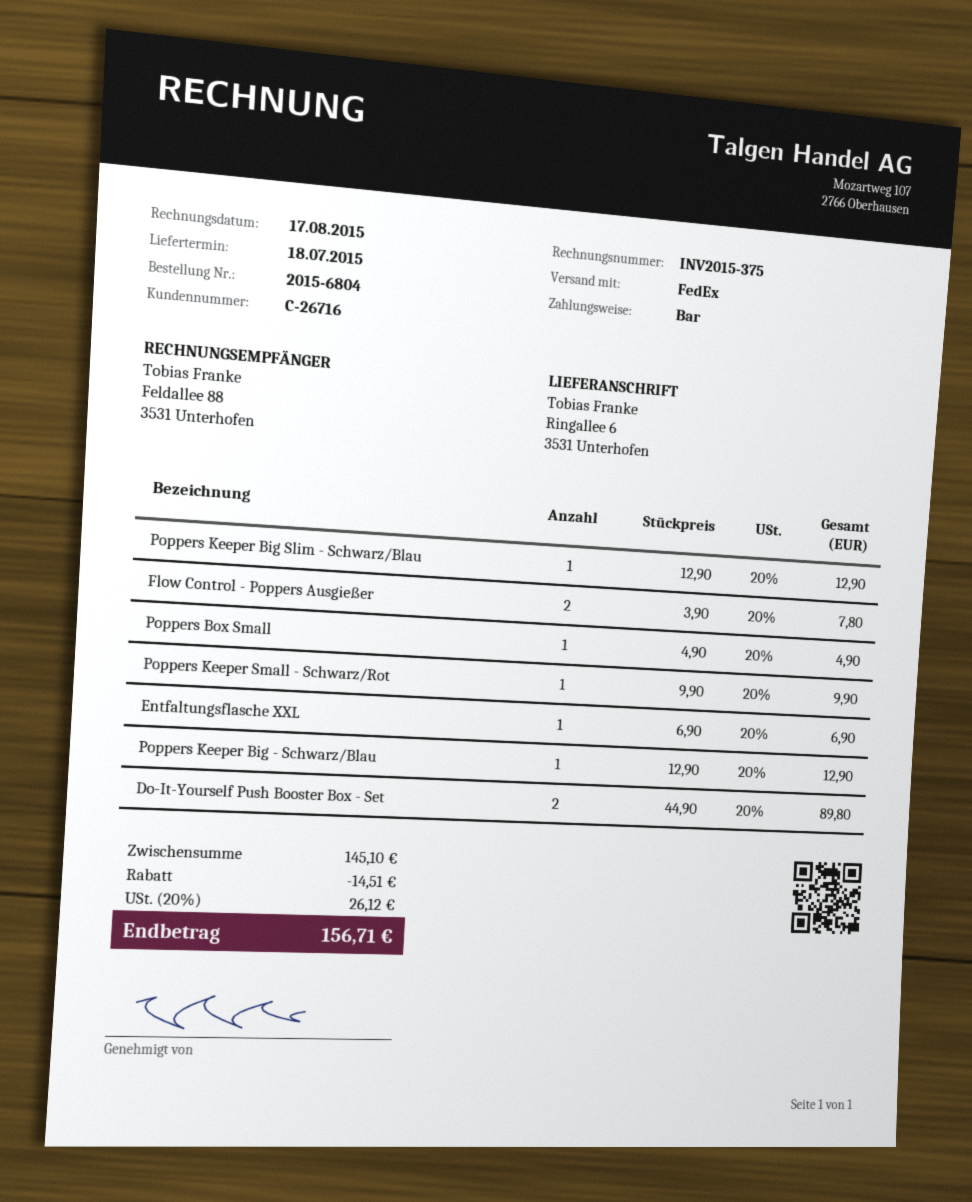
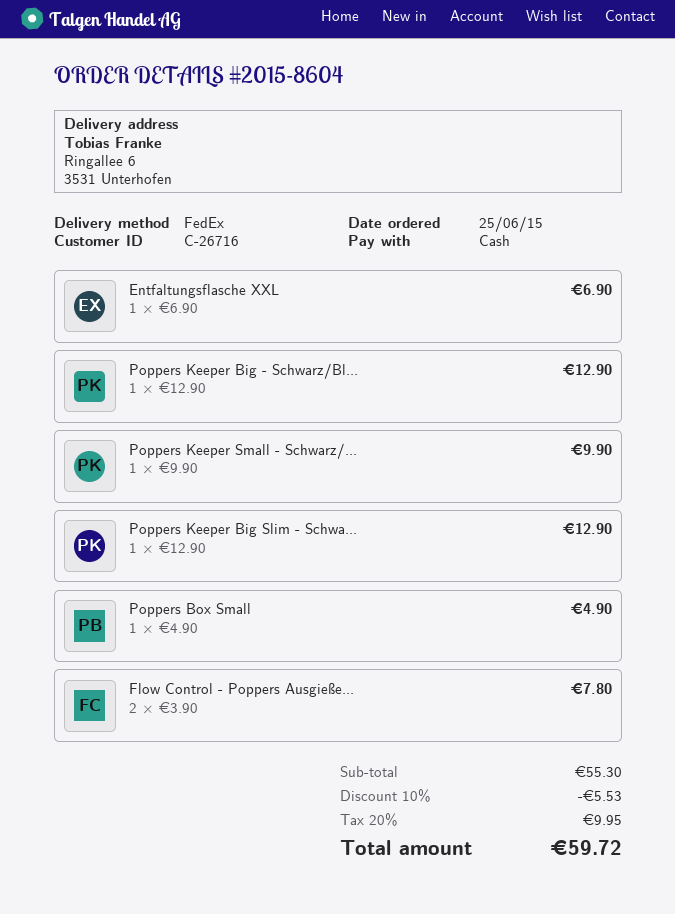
order number: 2015-6804 -> 2015-8604
Do-It-Yourself Push Booster Box - Set: 2 x 44.90 = 89.80 -> none
subtotal: 145.10 -> 55.30
discount: 14.51 -> 5.53
tax: 20% = 26.12 -> 20% = 9.95
total: 156.71 -> 59.72

